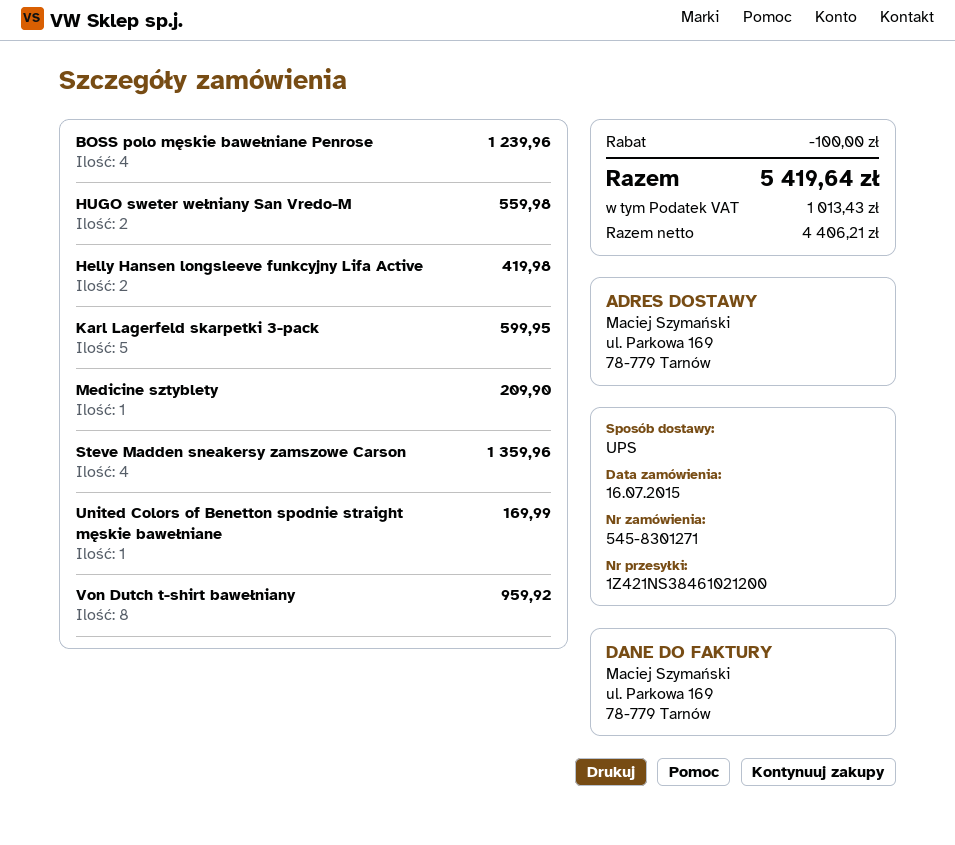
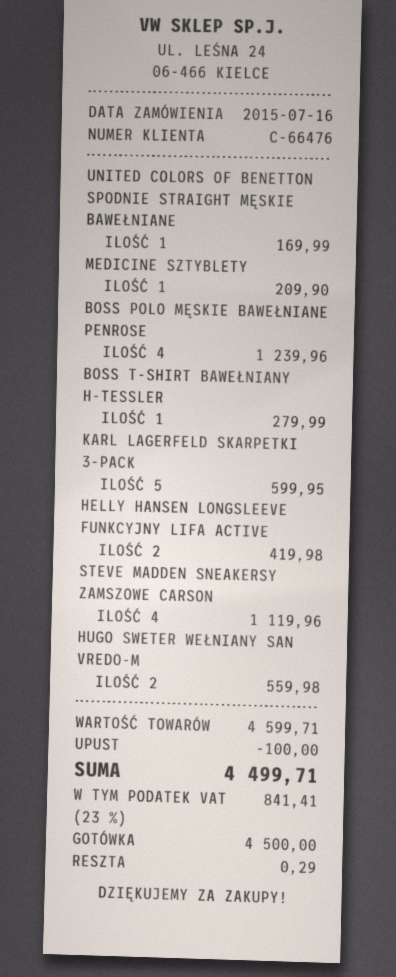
Steve Madden sneakersy zamszowe Carson: 4 for 1359.96 -> 4 for 1119.96
Von Dutch t-shirt bawełniany: 8 for 959.92 -> none
BOSS T-SHIRT BAWEŁNIANY H-TESSLER: none -> 1 for 279.99
tax: 1013.43 -> 841.41
total: 5419.64 -> 4499.71

